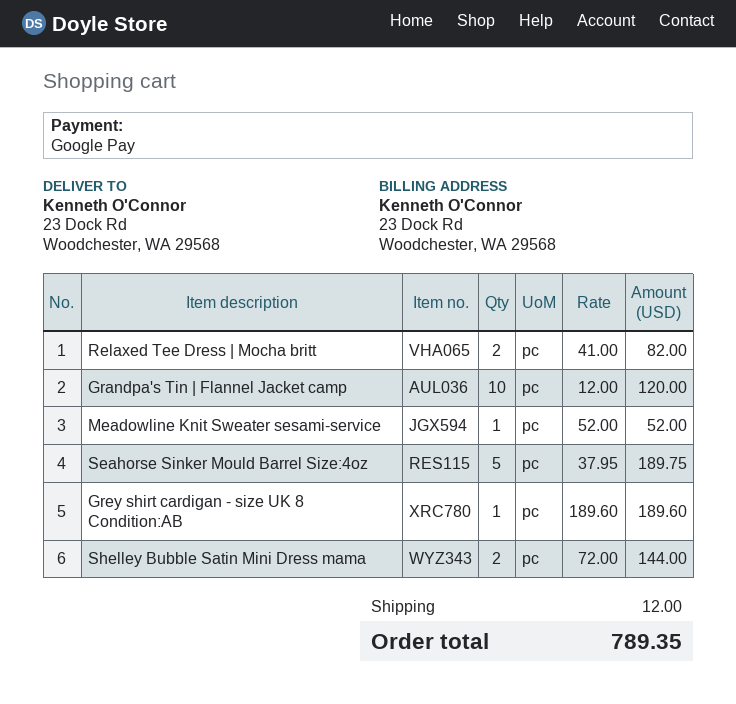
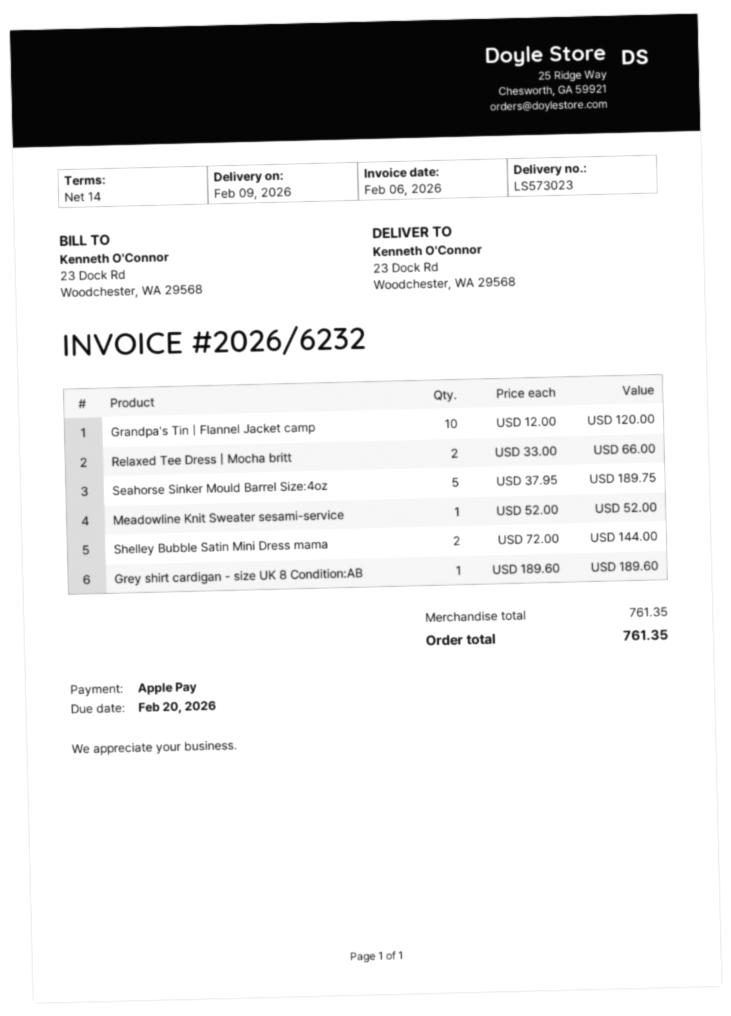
payment method: Google Pay -> Apple Pay
Relaxed Tee Dress | Mocha britt: 2 x 41.00 = 82.00 -> 2 x 33.00 = 66.00
shipping: 12.00 -> none
total: 789.35 -> 761.35

